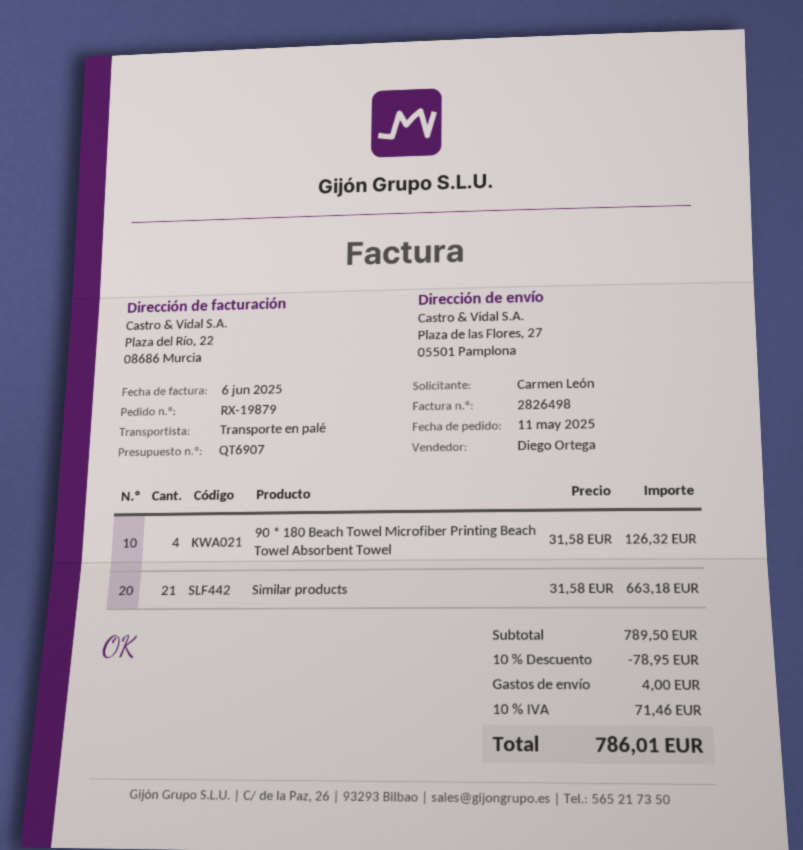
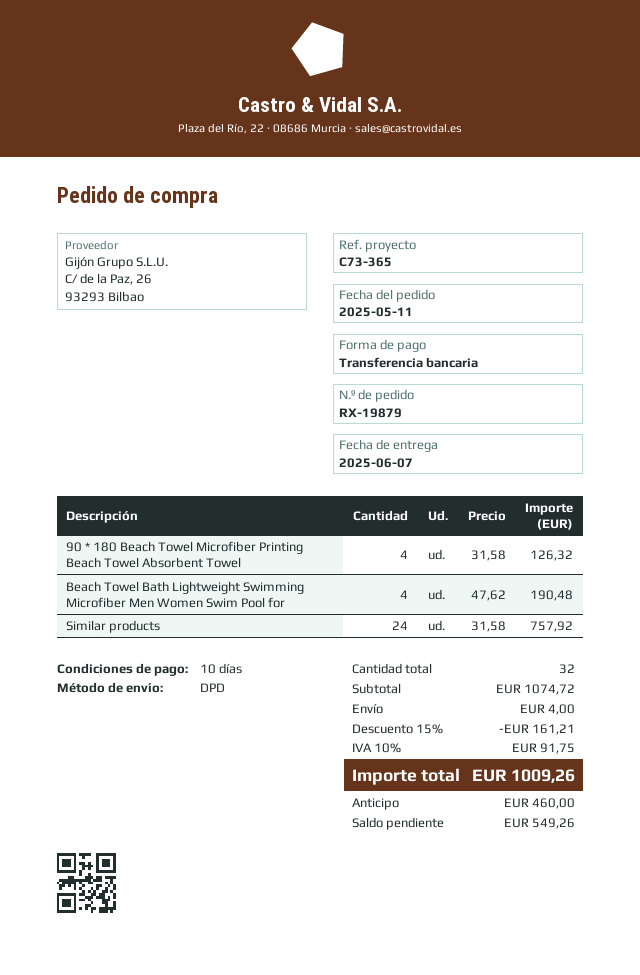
shipping method: pallet freight -> DPD
Similar products: 21 x 31.58 = 663.18 -> 24 x 31.58 = 757.92
Beach Towel Bath Lightweight Swimming Microfiber Men Women Swim Pool for: none -> 4 x 47.62 = 190.48
subtotal: 789.50 -> 1074.72
discount: 10% = 78.95 -> 15% = 161.21
tax: 10% = 71.46 -> 10% = 91.75
total: 786.01 -> 1009.26

